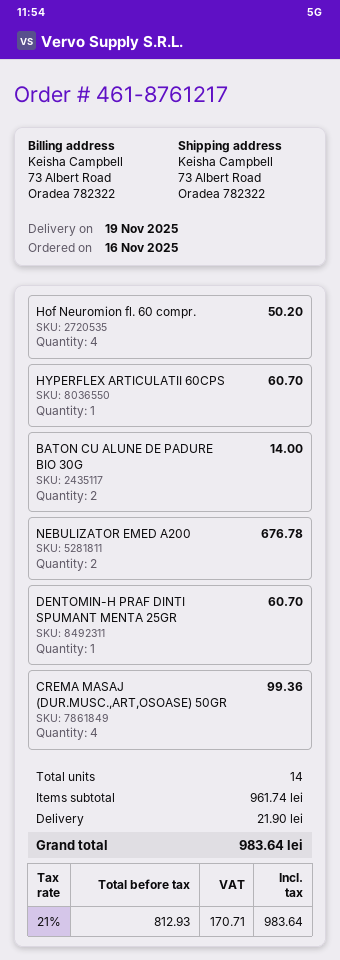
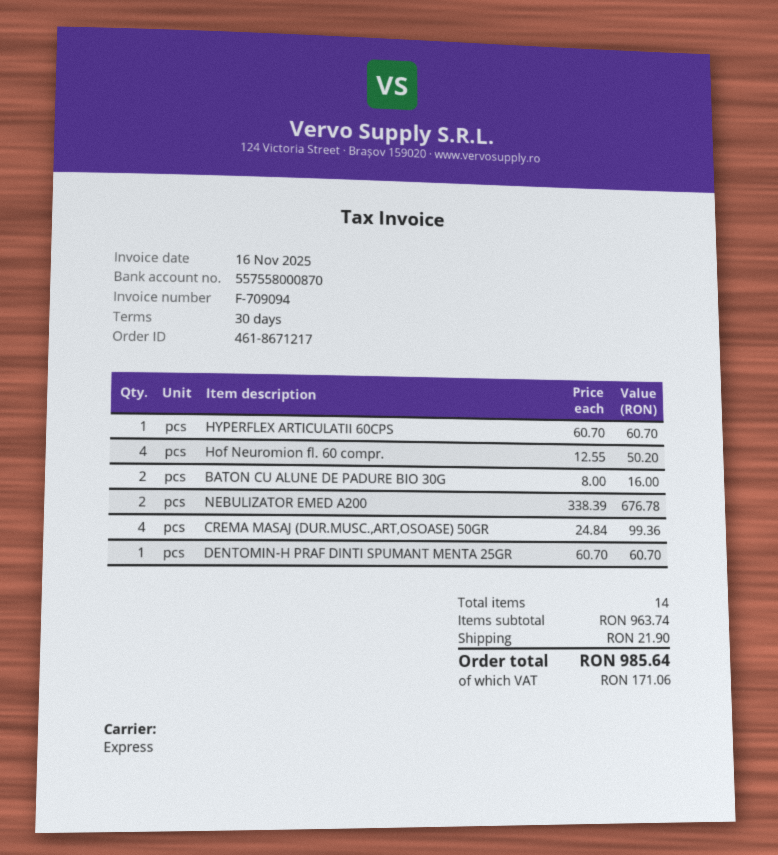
order number: 461-8761217 -> 461-8671217
BATON CU ALUNE DE PADURE BIO 30G: 2 for 14.00 -> 2 for 16.00
subtotal: 961.74 -> 963.74
tax: 170.71 -> 171.06
total: 983.64 -> 985.64

